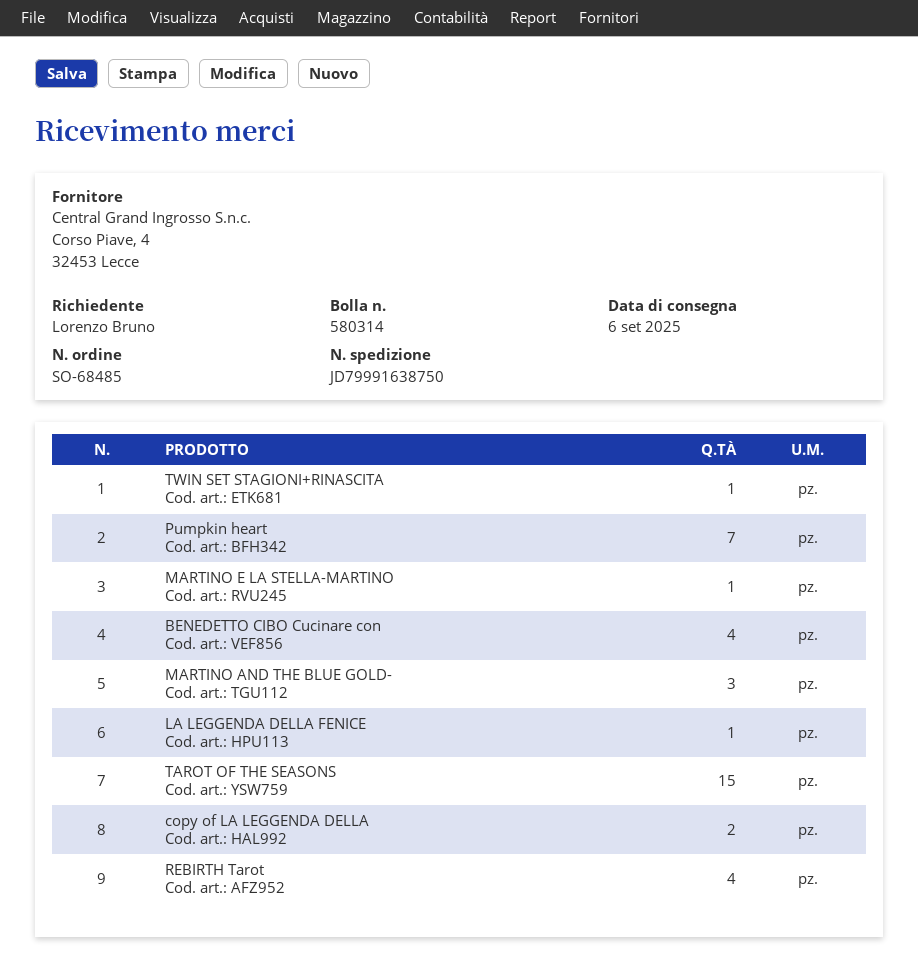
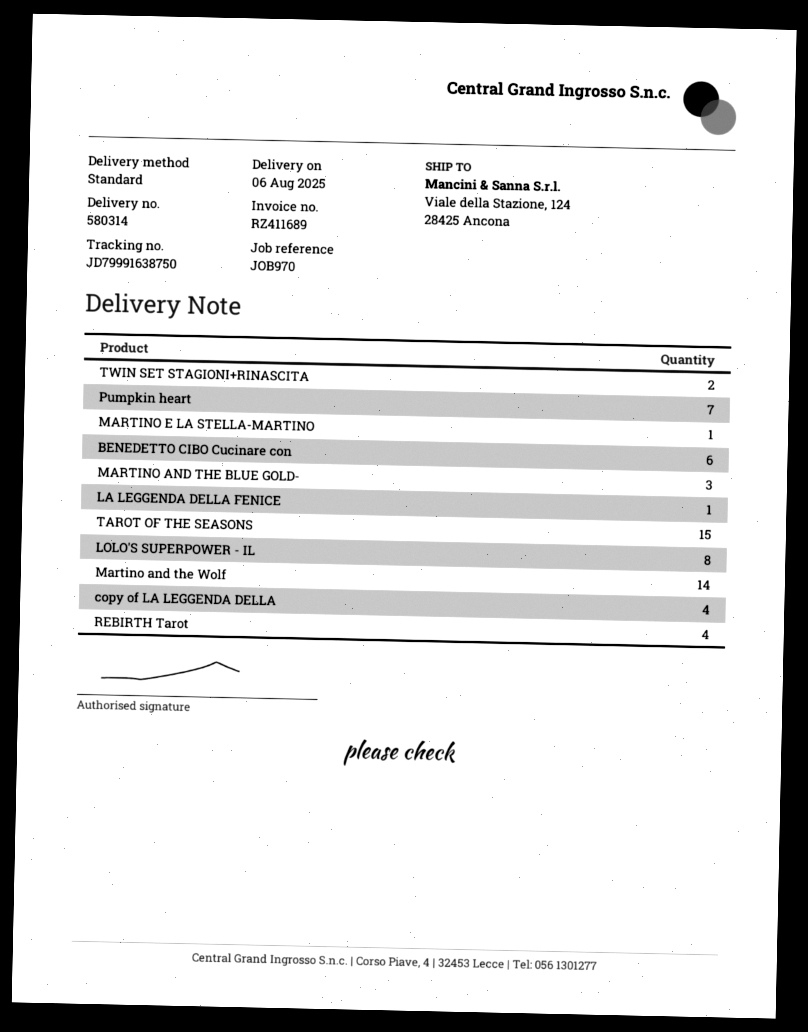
delivery date: 2025-09-06 -> 2025-08-06
TWIN SET STAGIONI+RINASCITA: 1 -> 2
BENEDETTO CIBO Cucinare con: 4 -> 6
copy of LA LEGGENDA DELLA: 2 -> 4
LOLO'S SUPERPOWER - IL: none -> 8
Martino and the Wolf: none -> 14

